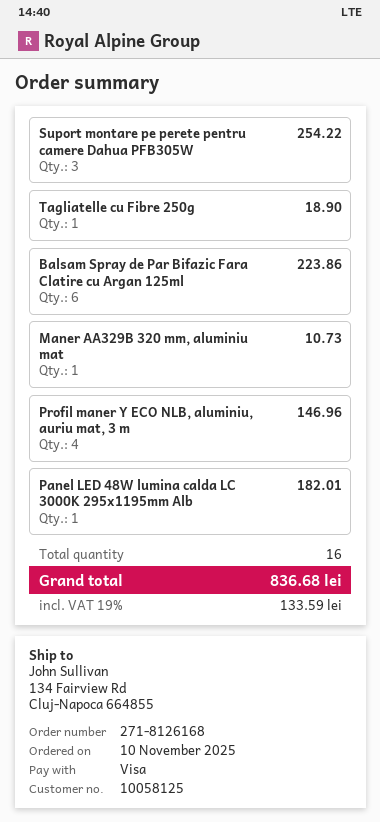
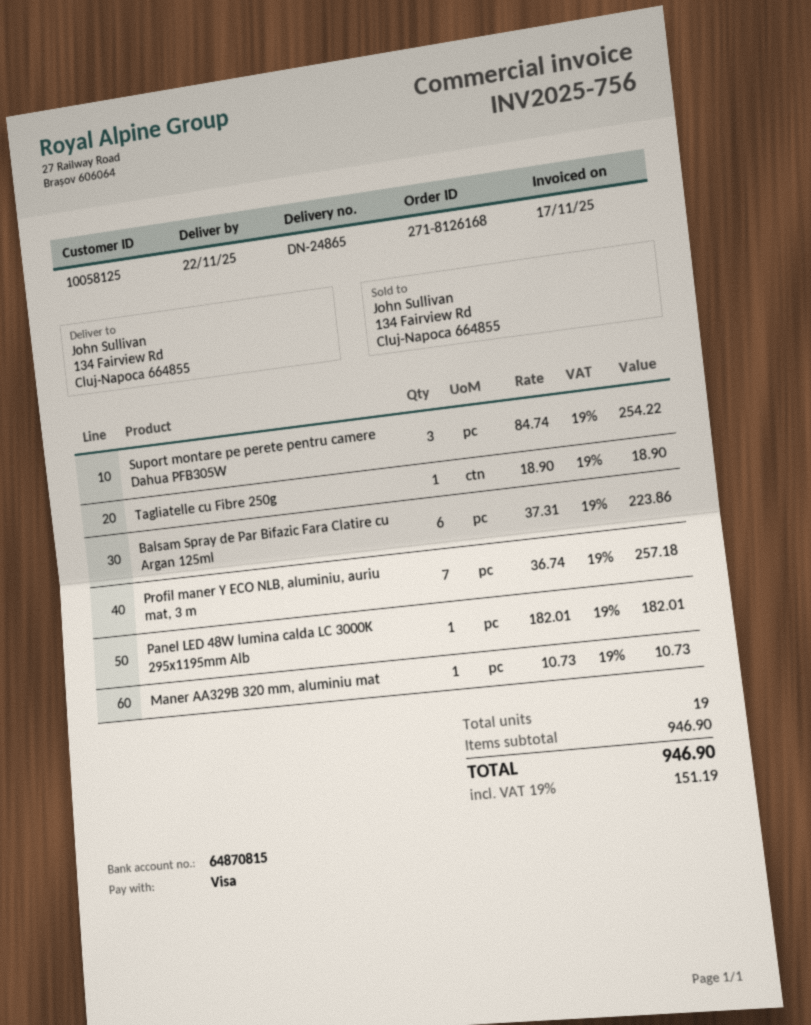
Profil maner Y ECO NLB, aluminiu, auriu mat, 3 m: 4 for 146.96 -> 7 for 257.18
total quantity: 16 -> 19
tax: 19% = 133.59 -> 19% = 151.19
total: 836.68 -> 946.90

